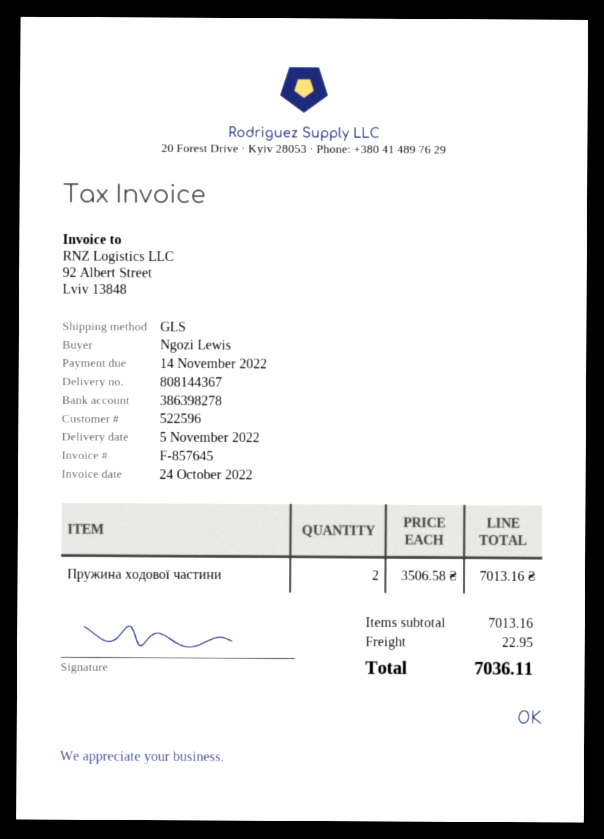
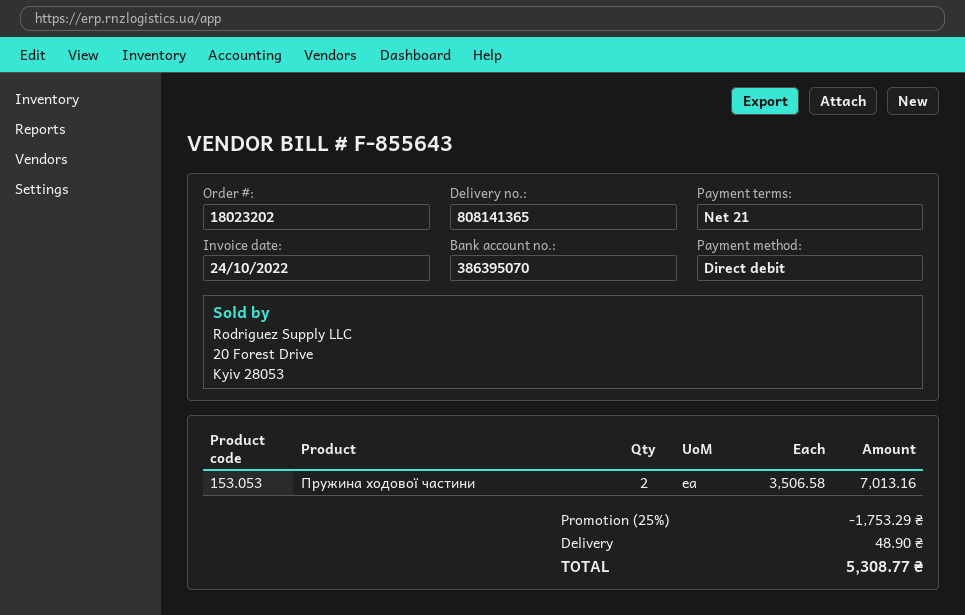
delivery note number: 808144367 -> 808141365
invoice number: F-857645 -> F-855643
bank account: 386398278 -> 386395070
discount: none -> 25% = 1753.29
shipping: 22.95 -> 48.90
total: 7036.11 -> 5308.77

